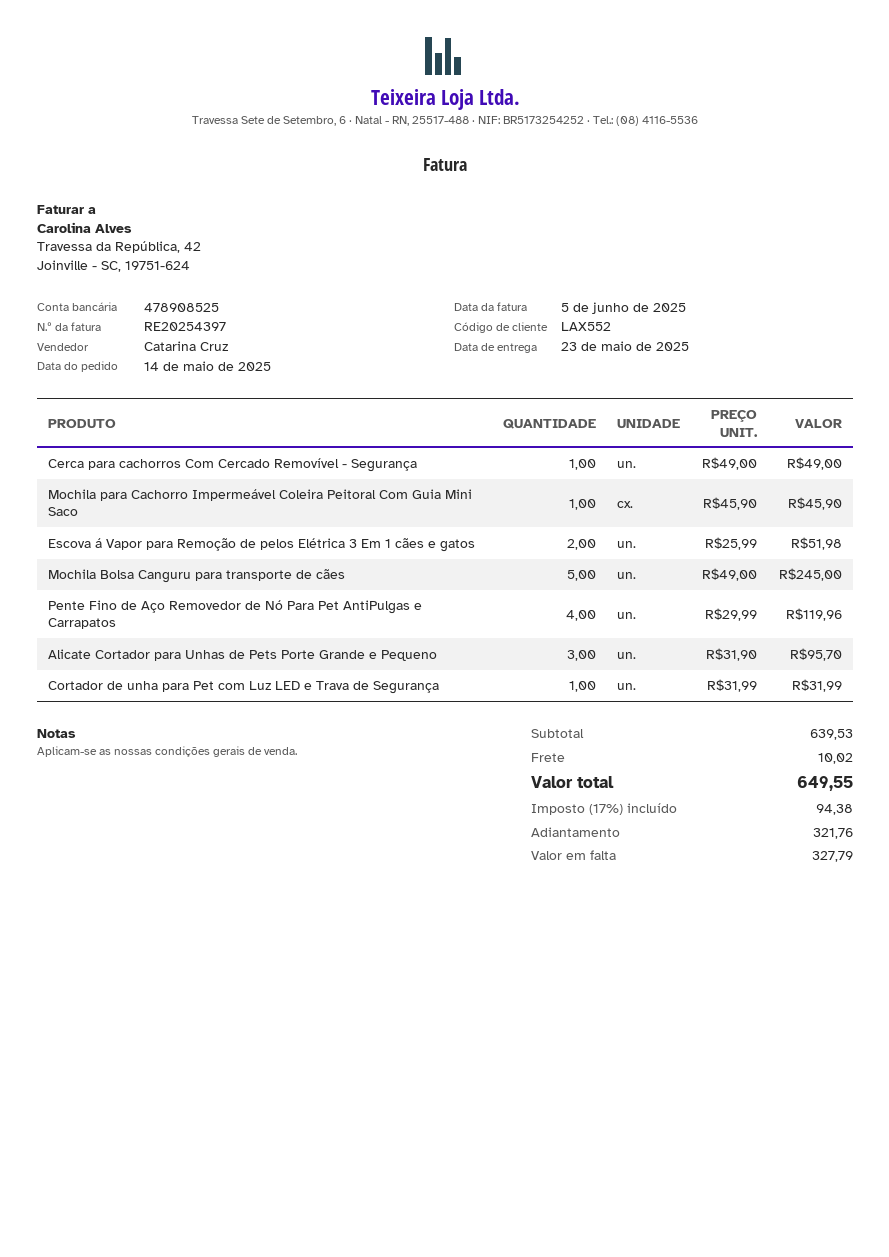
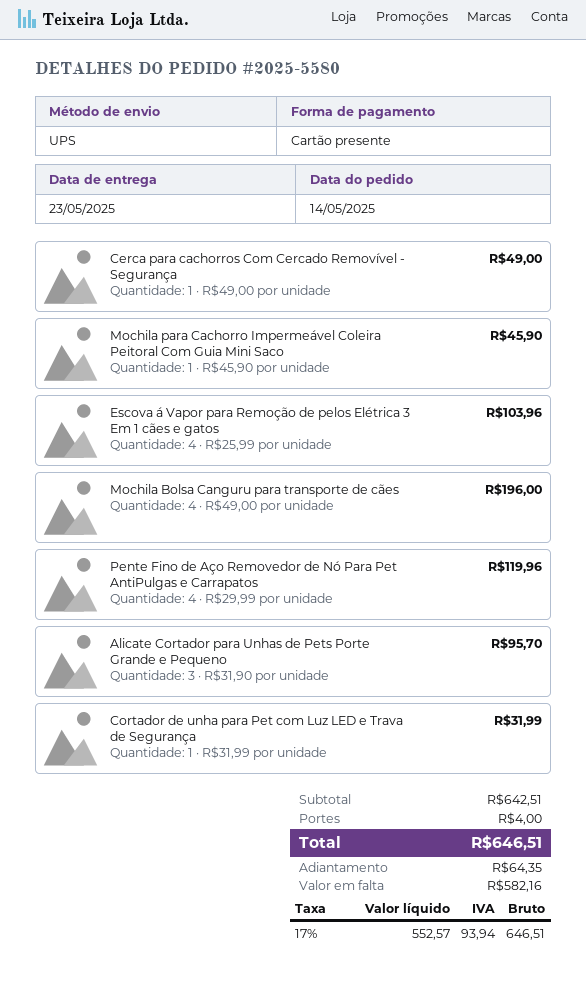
Escova á Vapor para Remoção de pelos Elétrica 3 Em 1 cães e gatos: 2 x 25.99 = 51.98 -> 4 x 25.99 = 103.96
Mochila Bolsa Canguru para transporte de cães: 5 x 49.00 = 245.00 -> 4 x 49.00 = 196.00
subtotal: 639.53 -> 642.51
shipping: 10.02 -> 4.00
tax: 17% = 94.38 -> 17% = 93.94
total: 649.55 -> 646.51
deposit: 321.76 -> 64.35
balance: 327.79 -> 582.16

